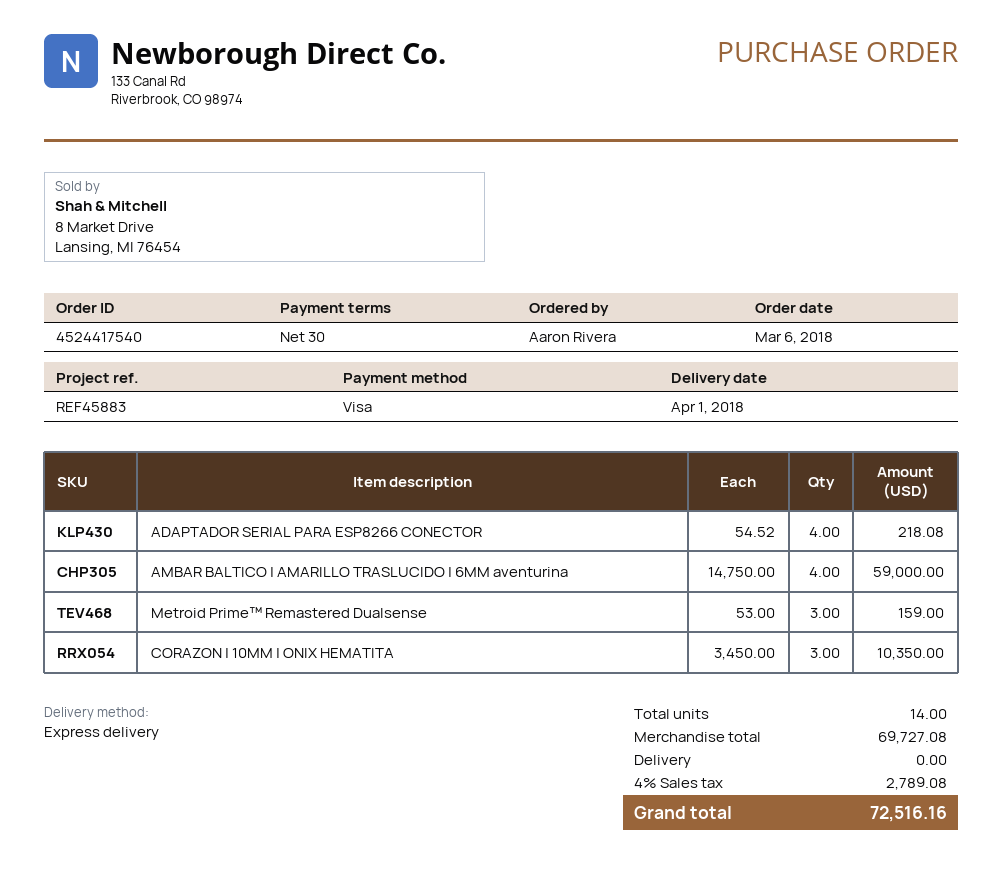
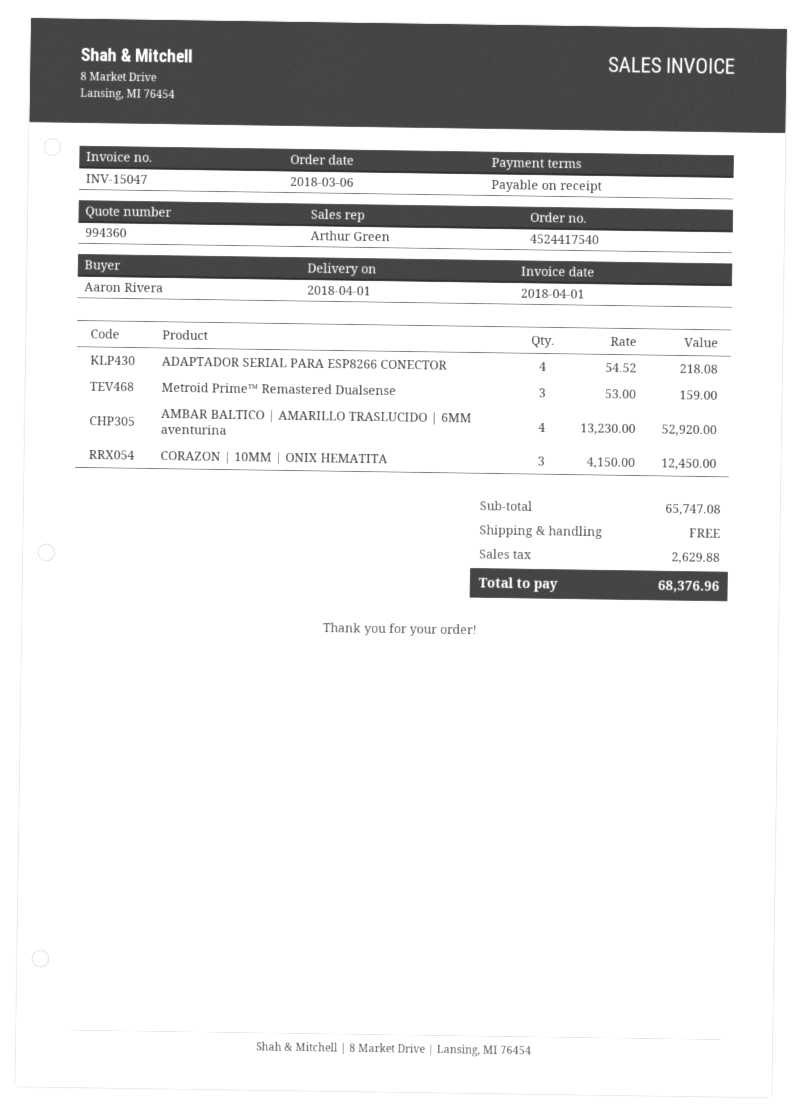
payment terms: 30 days -> on receipt
AMBAR BALTICO | AMARILLO TRASLUCIDO | 6MM aventurina: 4 x 14750.00 = 59000.00 -> 4 x 13230.00 = 52920.00
CORAZON | 10MM | ONIX HEMATITA: 3 x 3450.00 = 10350.00 -> 3 x 4150.00 = 12450.00
subtotal: 69727.08 -> 65747.08
tax: 2789.08 -> 2629.88
total: 72516.16 -> 68376.96

